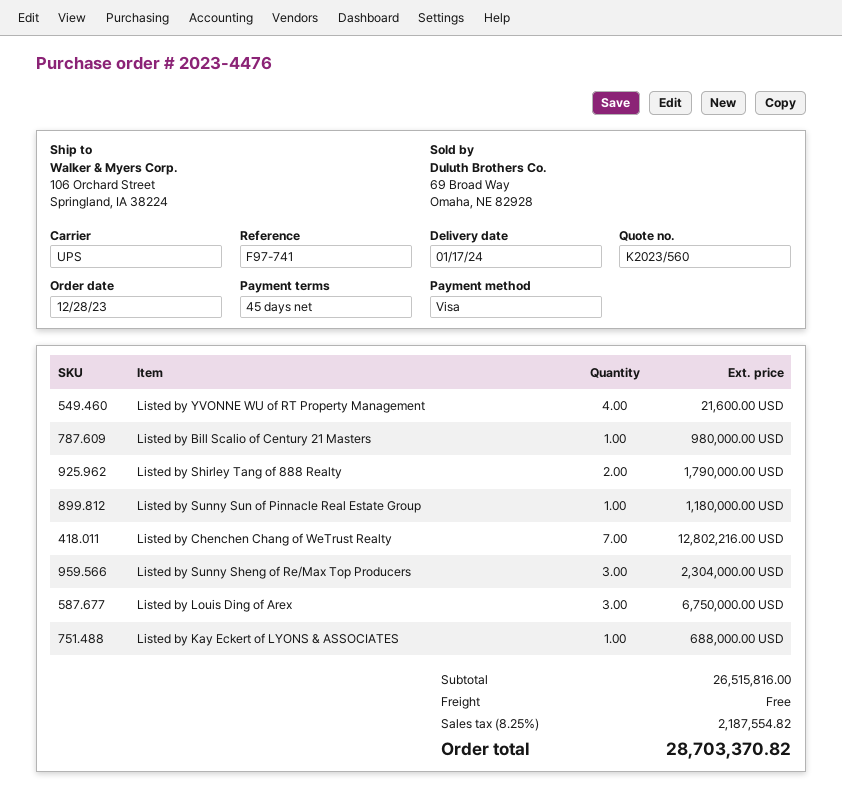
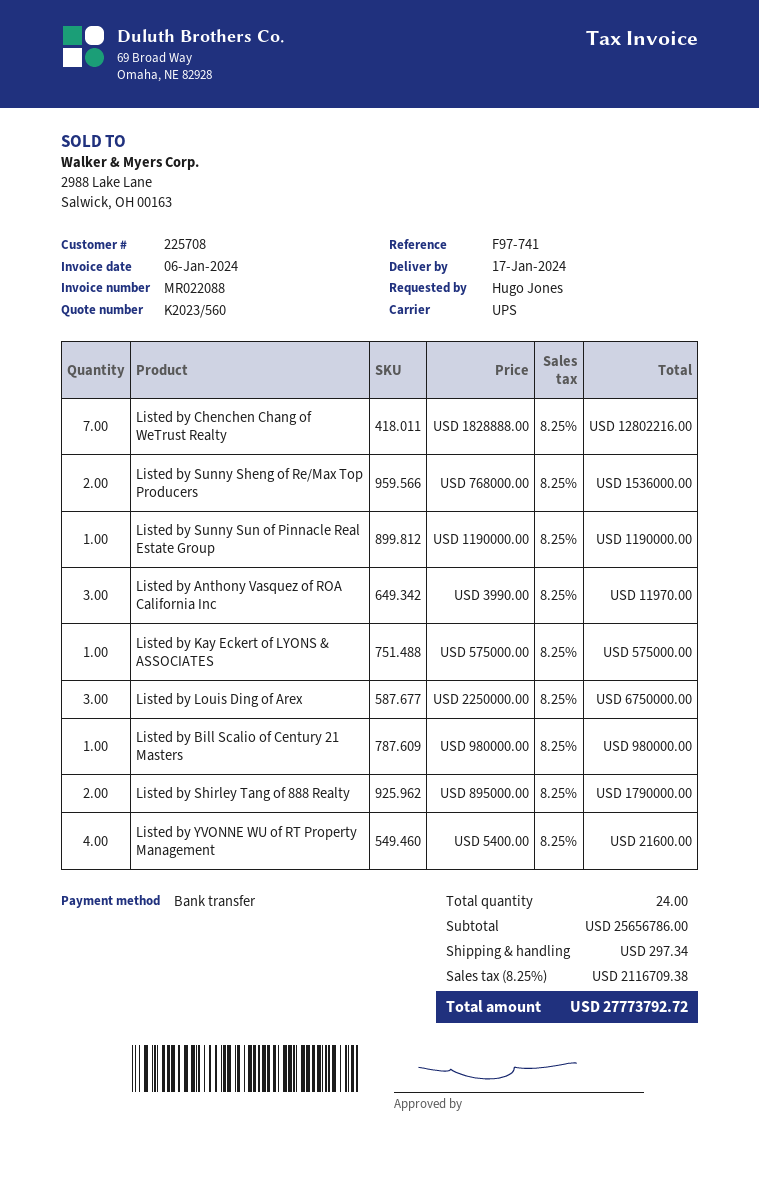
payment method: Visa -> bank transfer
Listed by Sunny Sun of Pinnacle Real Estate Group: 1 for 1180000.00 -> 1 for 1190000.00
Listed by Sunny Sheng of Re/Max Top Producers: 3 for 2304000.00 -> 2 for 1536000.00
Listed by Kay Eckert of LYONS & ASSOCIATES: 1 for 688000.00 -> 1 for 575000.00
Listed by Anthony Vasquez of ROA California Inc: none -> 3 for 11970.00
subtotal: 26515816.00 -> 25656786.00
shipping: 0.00 -> 297.34
tax: 8.25% = 2187554.82 -> 8.25% = 2116709.38
total: 28703370.82 -> 27773792.72

